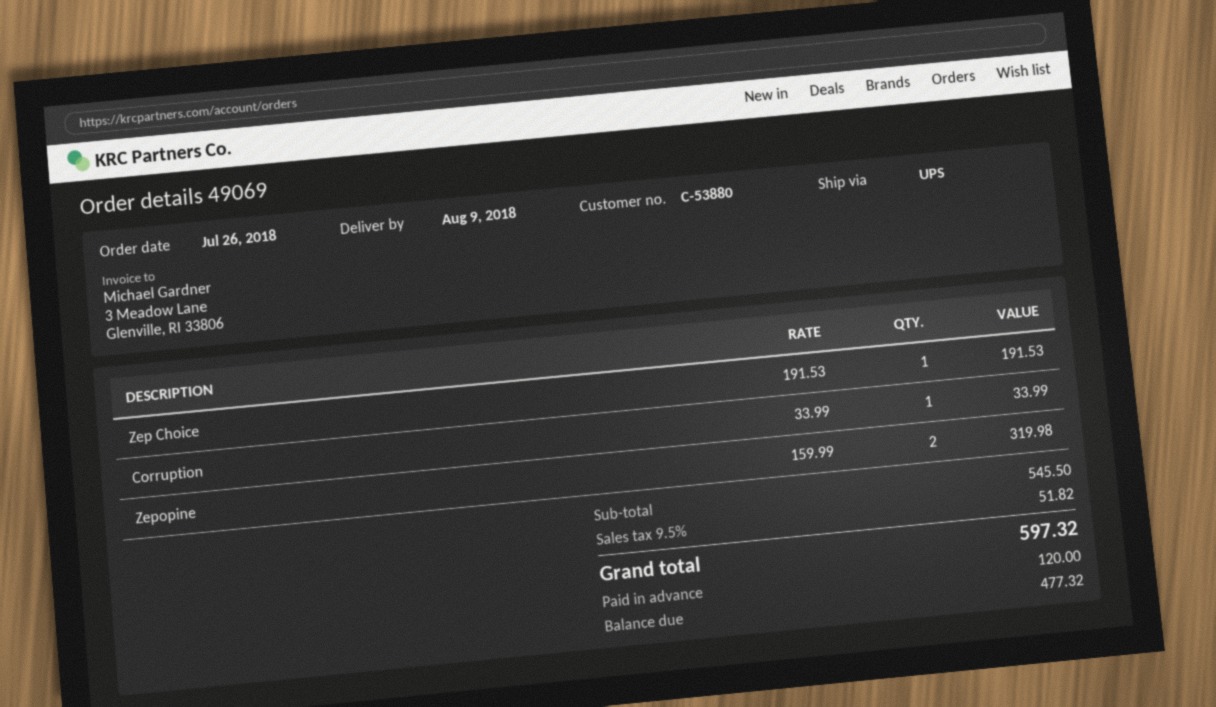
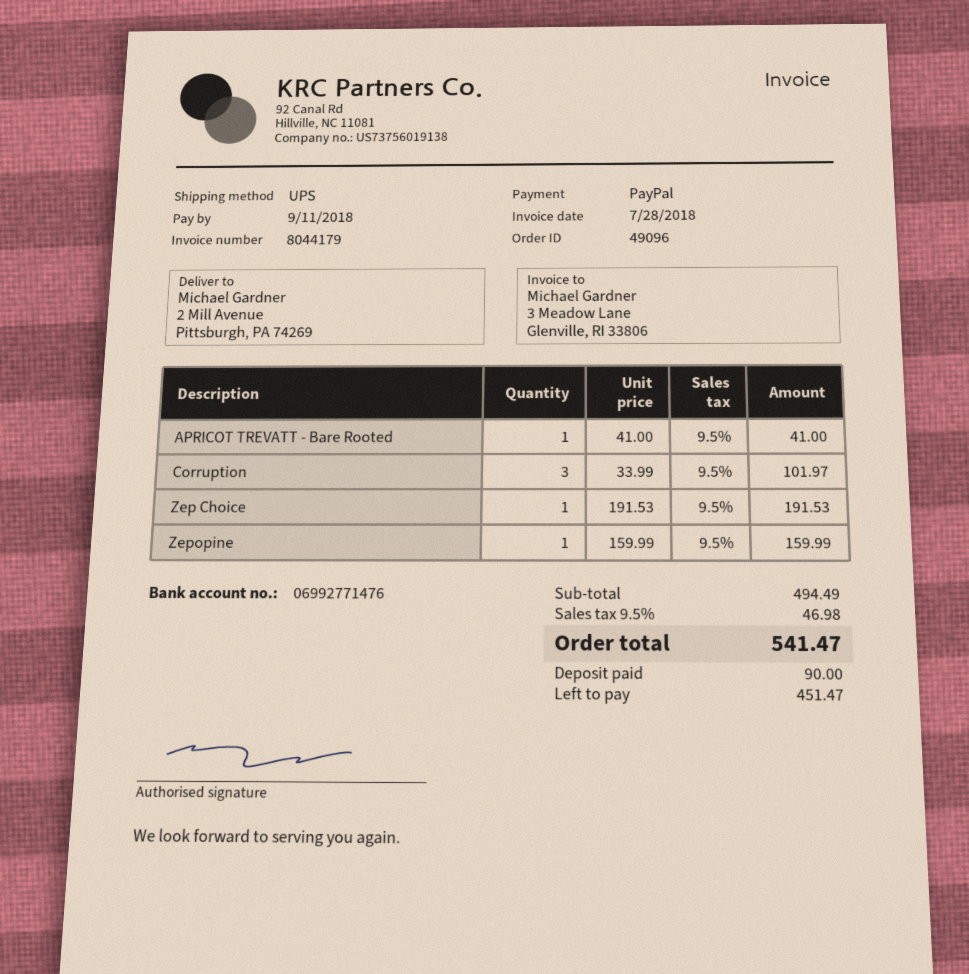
order number: 49069 -> 49096
Corruption: 1 x 33.99 = 33.99 -> 3 x 33.99 = 101.97
Zepopine: 2 x 159.99 = 319.98 -> 1 x 159.99 = 159.99
APRICOT TREVATT - Bare Rooted: none -> 1 x 41.00 = 41.00
subtotal: 545.50 -> 494.49
tax: 9.5% = 51.82 -> 9.5% = 46.98
total: 597.32 -> 541.47
deposit: 120.00 -> 90.00
balance: 477.32 -> 451.47

